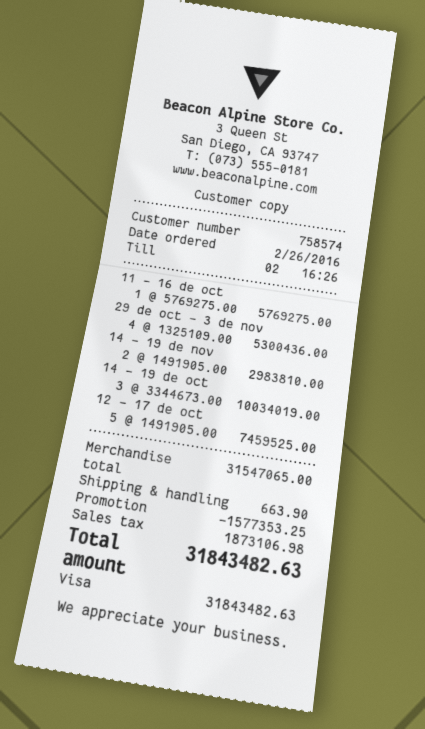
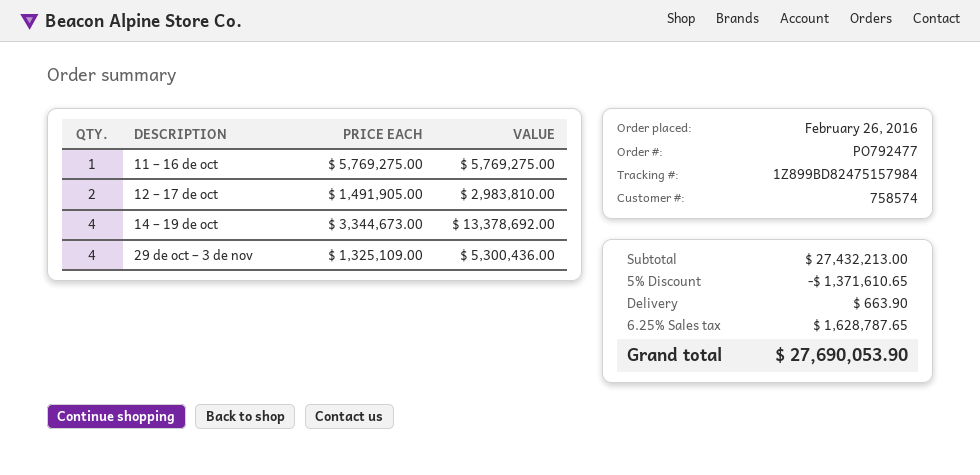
14 – 19 de nov: 2 x 1491905.00 = 2983810.00 -> none
14 – 19 de oct: 3 x 3344673.00 = 10034019.00 -> 4 x 3344673.00 = 13378692.00
12 – 17 de oct: 5 x 1491905.00 = 7459525.00 -> 2 x 1491905.00 = 2983810.00
subtotal: 31547065.00 -> 27432213.00
discount: 1577353.25 -> 1371610.65
tax: 1873106.98 -> 1628787.65
total: 31843482.63 -> 27690053.90

